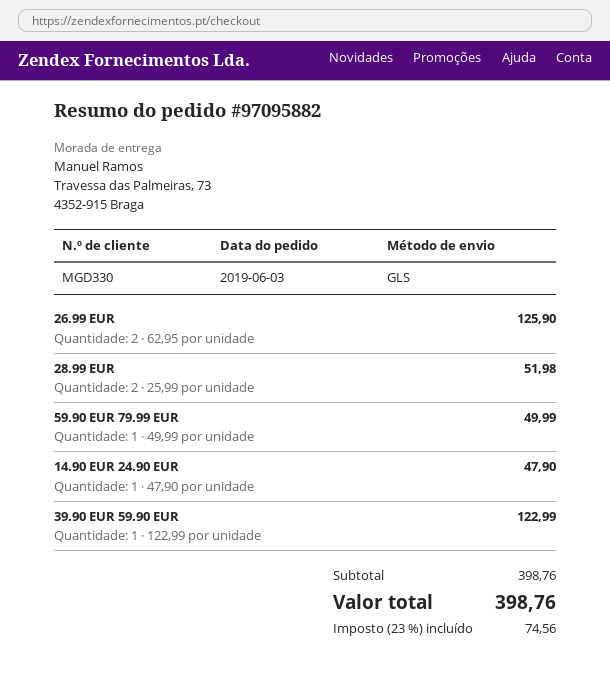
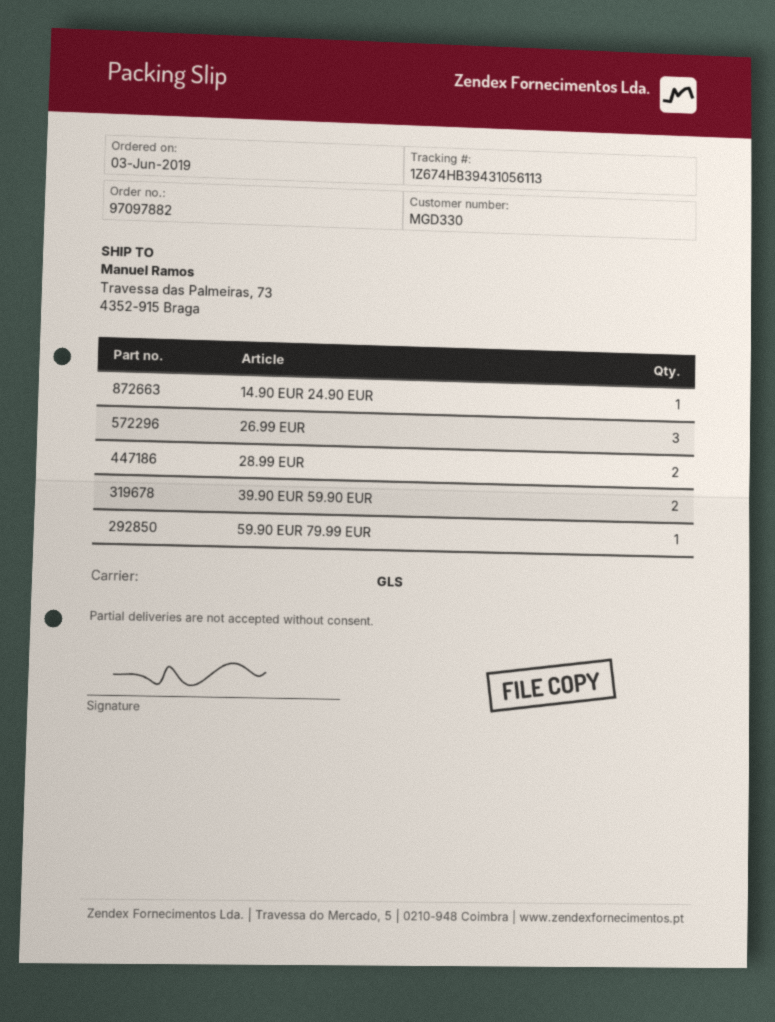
order number: 97095882 -> 97097882
26.99 EUR: 2 -> 3
39.90 EUR 59.90 EUR: 1 -> 2

